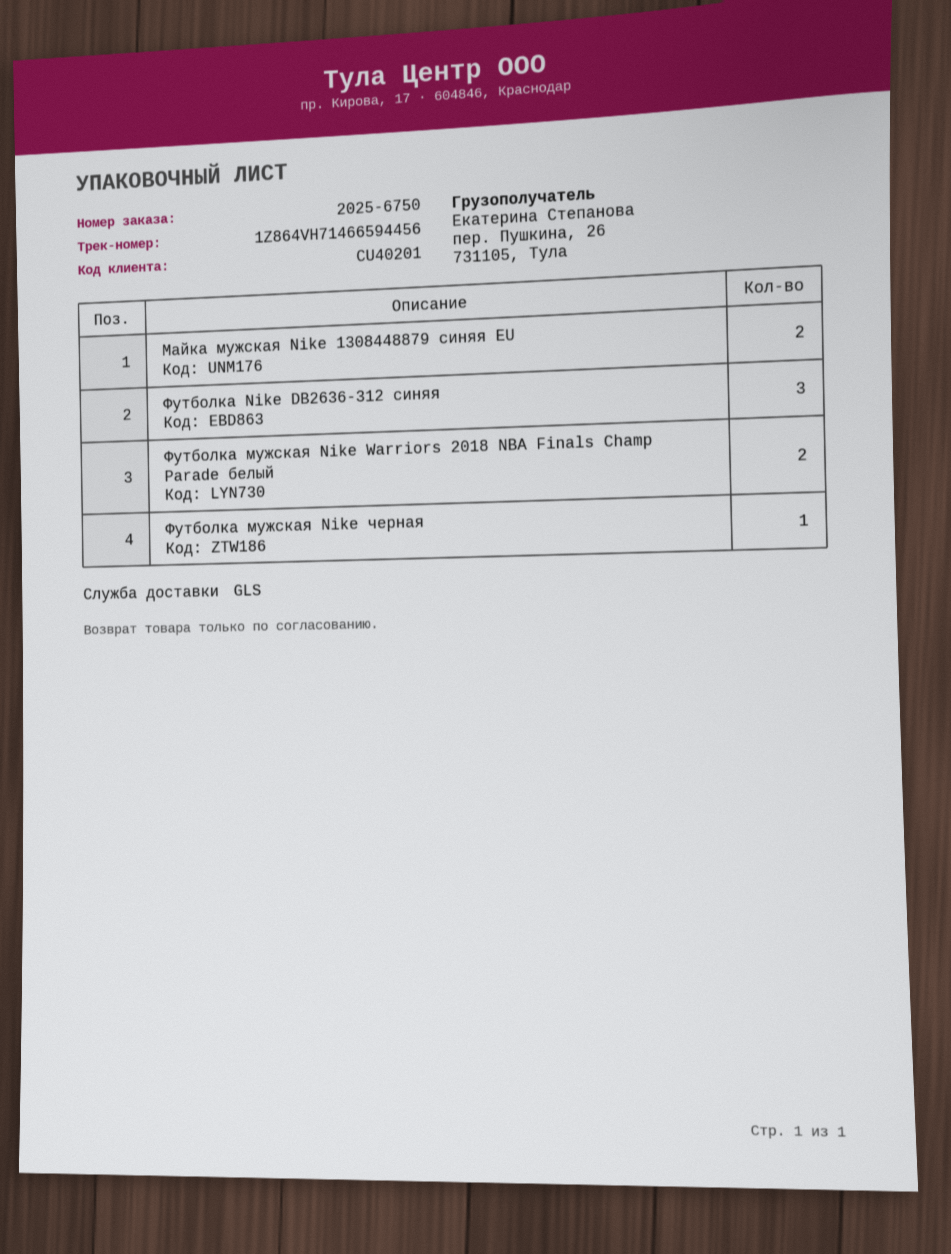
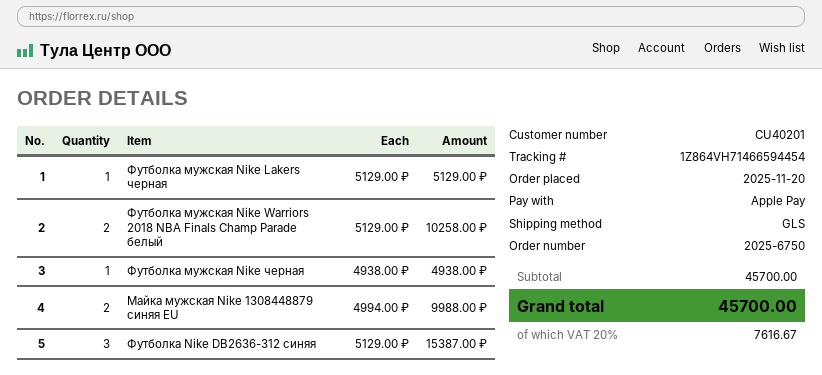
tracking number: 1Z864VH71466594456 -> 1Z864VH71466594454
Футболка мужская Nike Lakers черная: none -> 1

